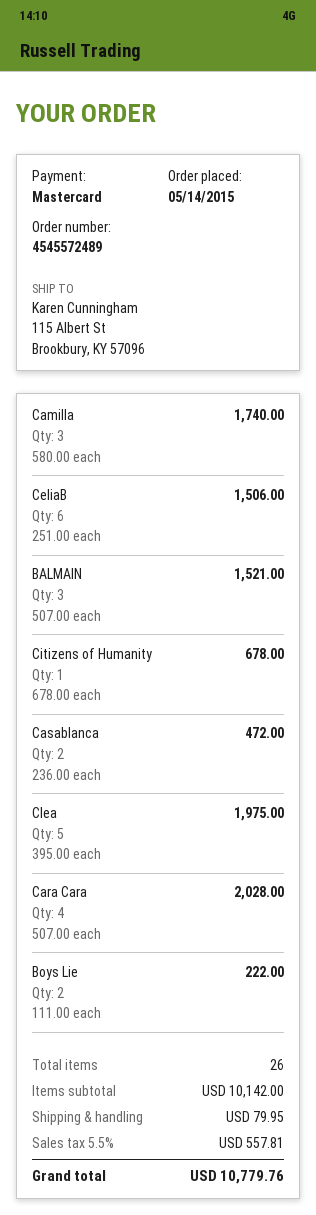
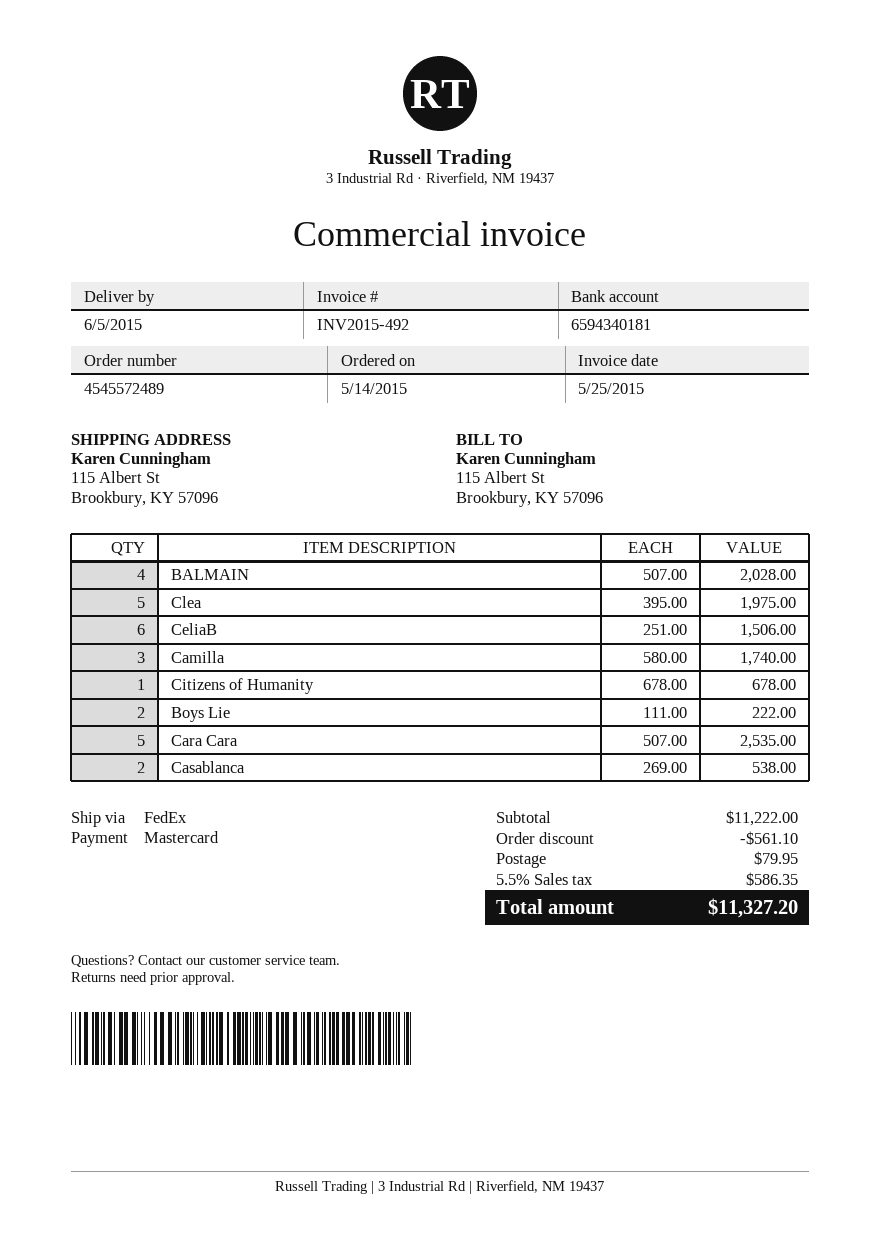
BALMAIN: 3 x 507.00 = 1521.00 -> 4 x 507.00 = 2028.00
Casablanca: 2 x 236.00 = 472.00 -> 2 x 269.00 = 538.00
Cara Cara: 4 x 507.00 = 2028.00 -> 5 x 507.00 = 2535.00
subtotal: 10142.00 -> 11222.00
discount: none -> 561.10
tax: 5.5% = 557.81 -> 5.5% = 586.35
total: 10779.76 -> 11327.20

